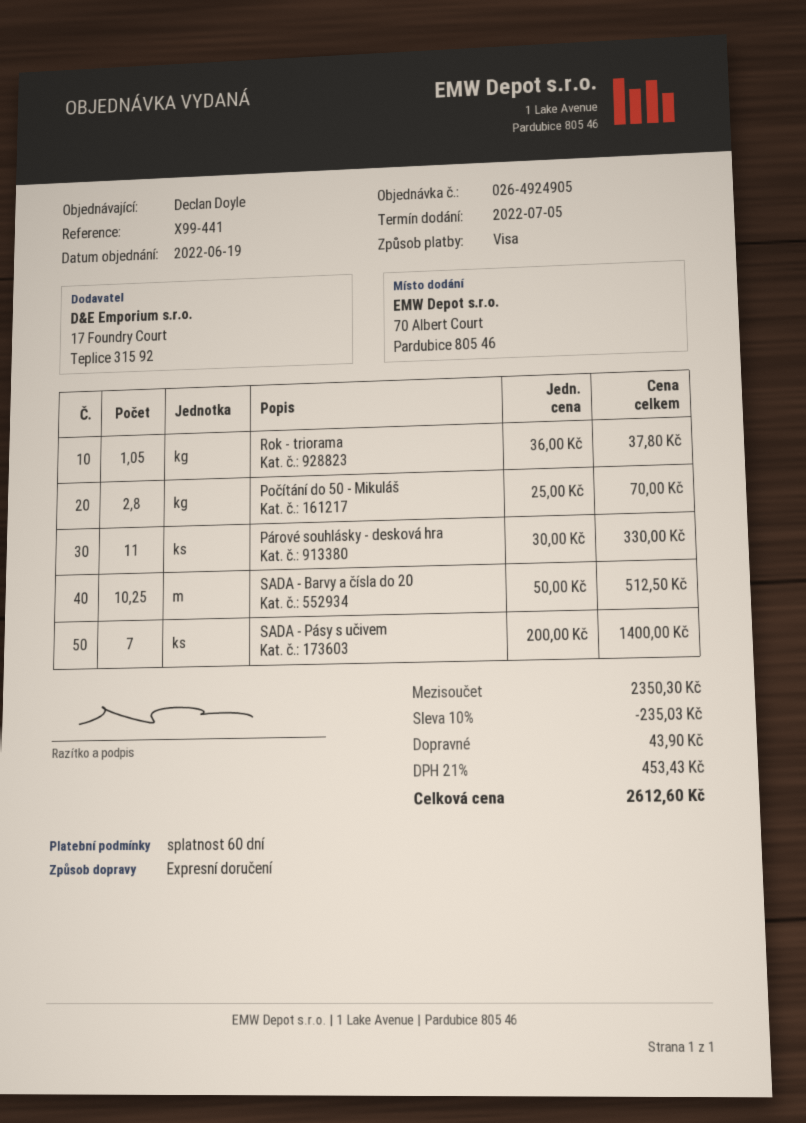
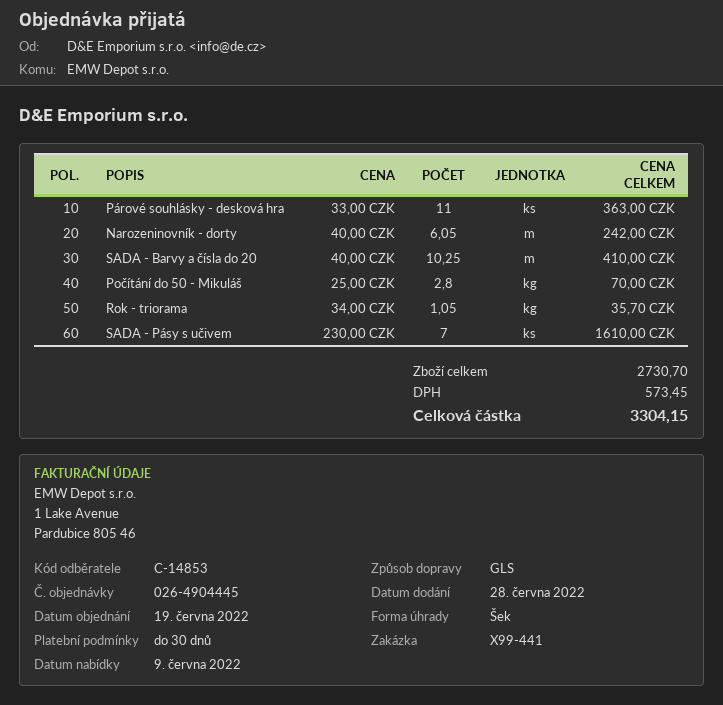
order number: 026-4924905 -> 026-4904445
delivery date: 2022-07-05 -> 2022-06-28
payment terms: 60 days -> 30 days
payment method: Visa -> cheque
shipping method: express -> GLS
Rok - triorama: 1.05 x 36.00 = 37.80 -> 1.05 x 34.00 = 35.70
Párové souhlásky - desková hra: 11 x 30.00 = 330.00 -> 11 x 33.00 = 363.00
SADA - Barvy a čísla do 20: 10.25 x 50.00 = 512.50 -> 10.25 x 40.00 = 410.00
SADA - Pásy s učivem: 7 x 200.00 = 1400.00 -> 7 x 230.00 = 1610.00
Narozeninovník - dorty: none -> 6.05 x 40.00 = 242.00
subtotal: 2350.30 -> 2730.70
discount: 10% = 235.03 -> none
shipping: 43.90 -> none
tax: 453.43 -> 573.45
total: 2612.60 -> 3304.15

